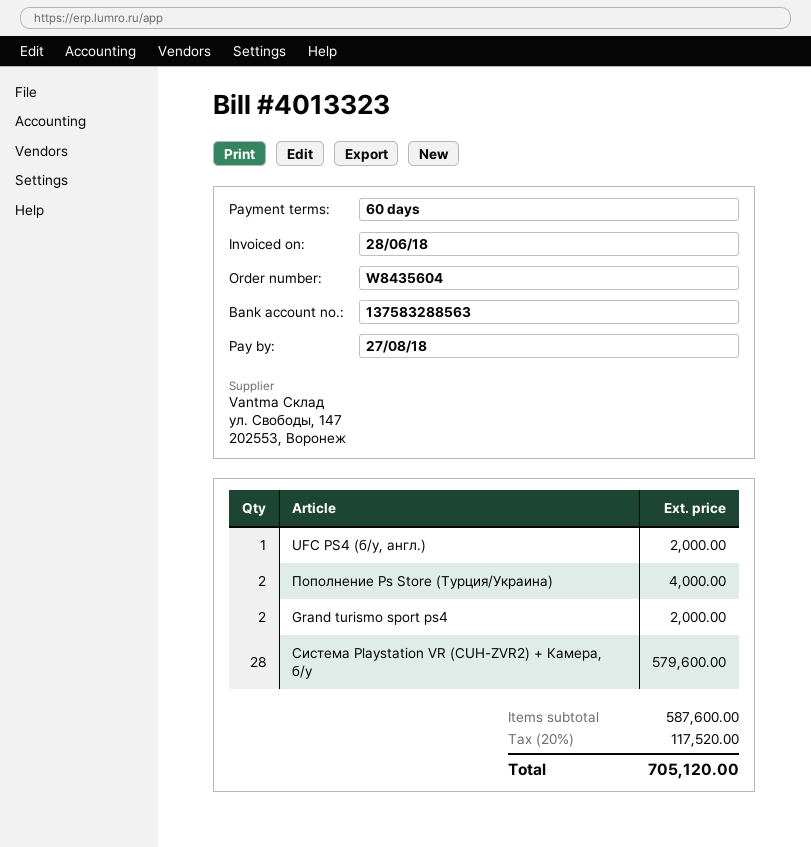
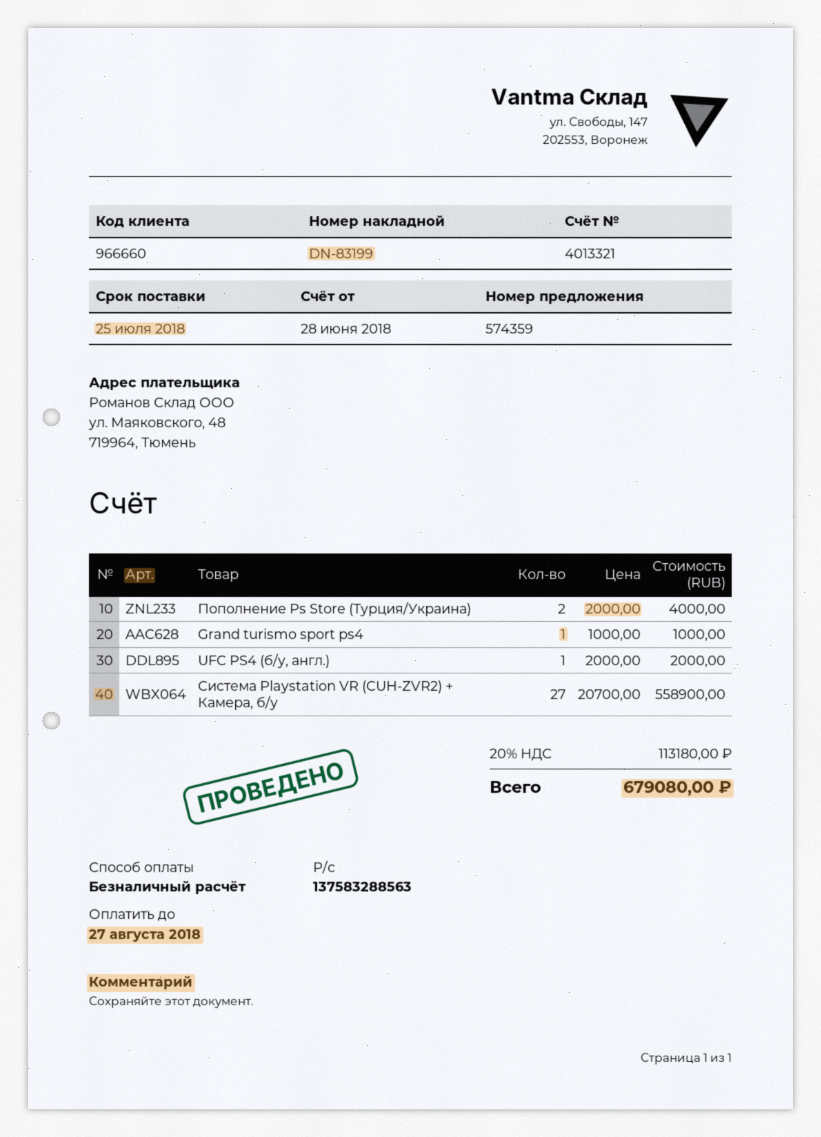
invoice number: 4013323 -> 4013321
Grand turismo sport ps4: 2 for 2000.00 -> 1 for 1000.00
Система Playstation VR (CUH-ZVR2) + Камера, б/у: 28 for 579600.00 -> 27 for 558900.00
tax: 20% = 117520.00 -> 20% = 113180.00
total: 705120.00 -> 679080.00

